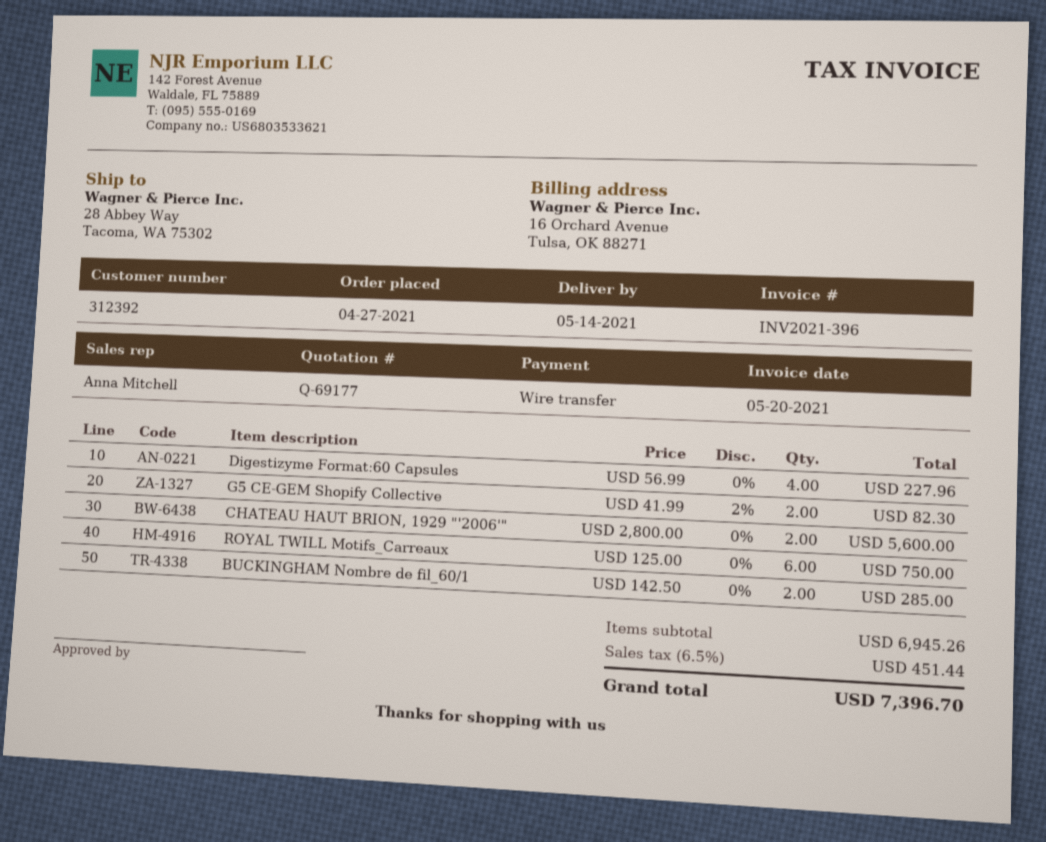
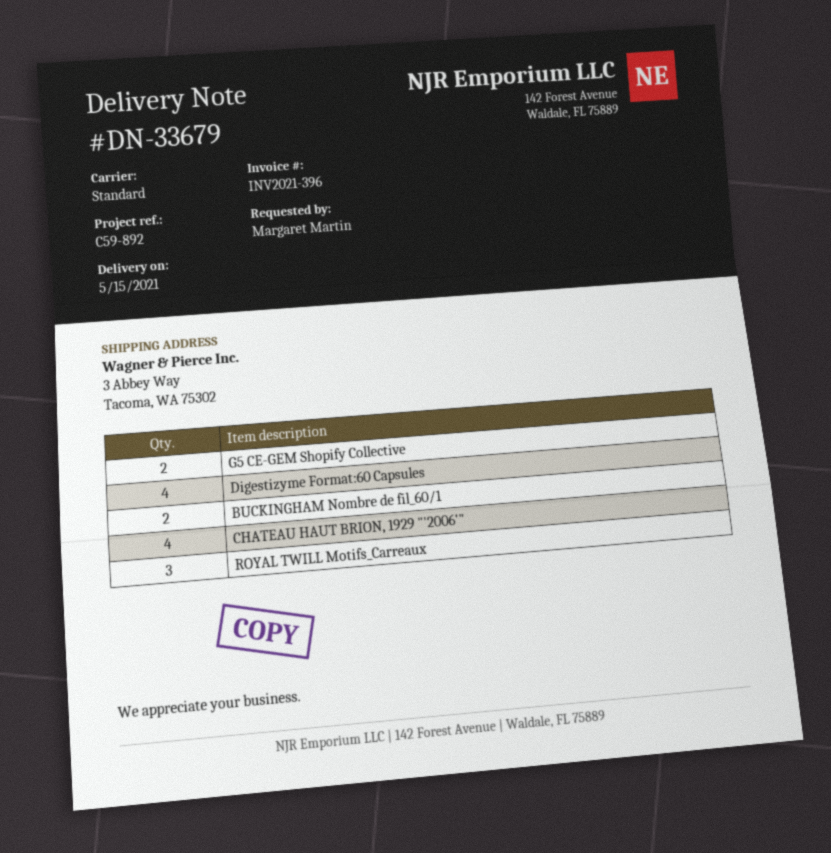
delivery date: 2021-05-14 -> 2021-05-15
ship to: 28 Abbey Way, Tacoma, WA 75302 -> 3 Abbey Way, Tacoma, WA 75302
CHATEAU HAUT BRION, 1929 "'2006'": 2 -> 4
ROYAL TWILL Motifs_Carreaux: 6 -> 3

